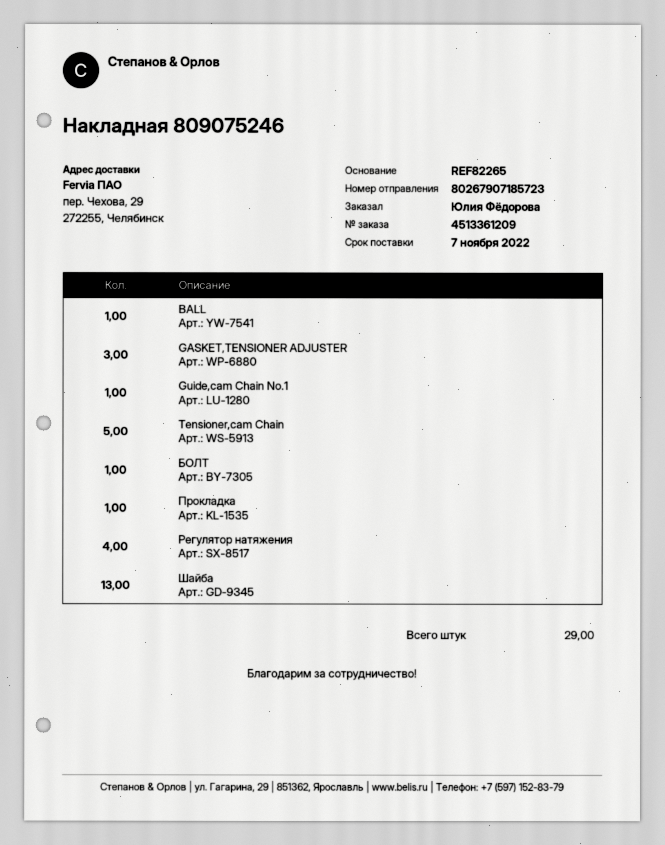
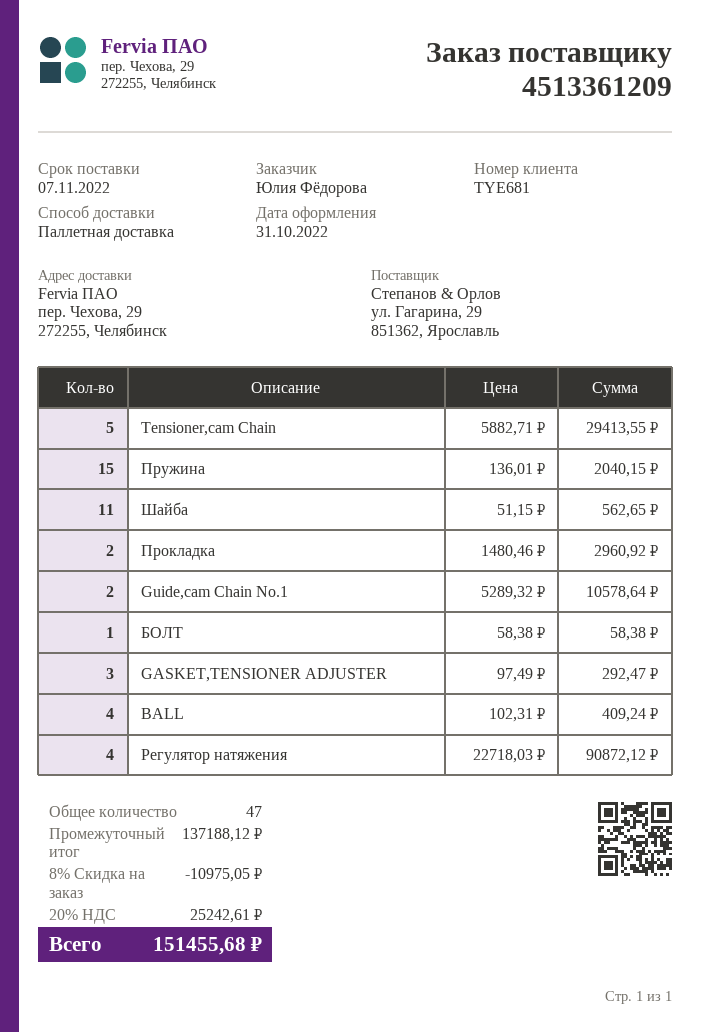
BALL: 1 -> 4
Guide,cam Chain No.1: 1 -> 2
Прокладка: 1 -> 2
Шайба: 13 -> 11
Пружина: none -> 15
total quantity: 29 -> 47

